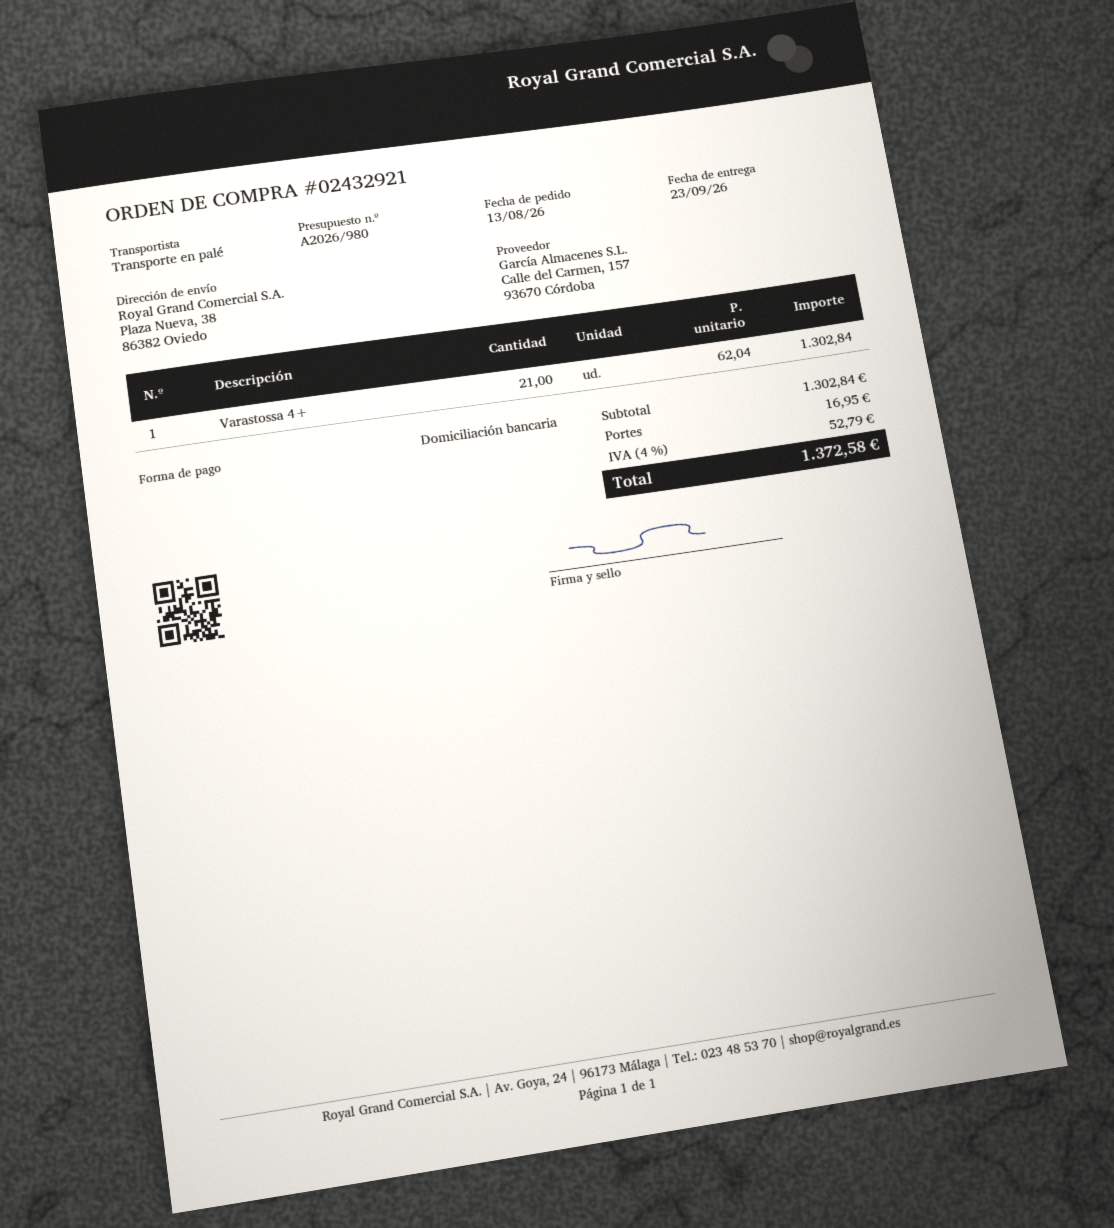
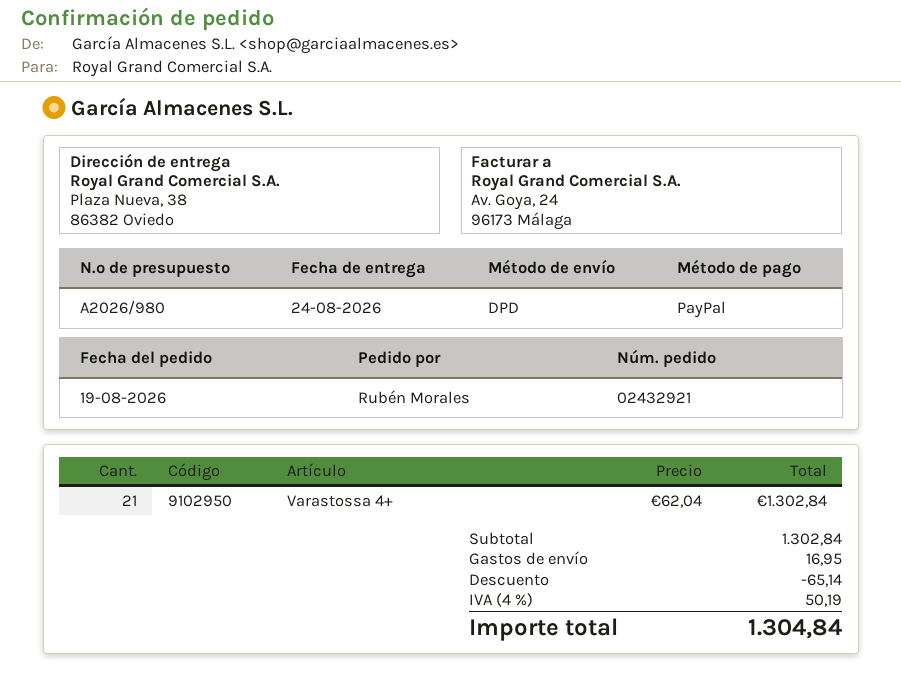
order date: 2026-08-13 -> 2026-08-19
delivery date: 2026-09-23 -> 2026-08-24
payment method: direct debit -> PayPal
shipping method: pallet freight -> DPD
discount: none -> 65.14
tax: 4% = 52.79 -> 4% = 50.19
total: 1372.58 -> 1304.84

